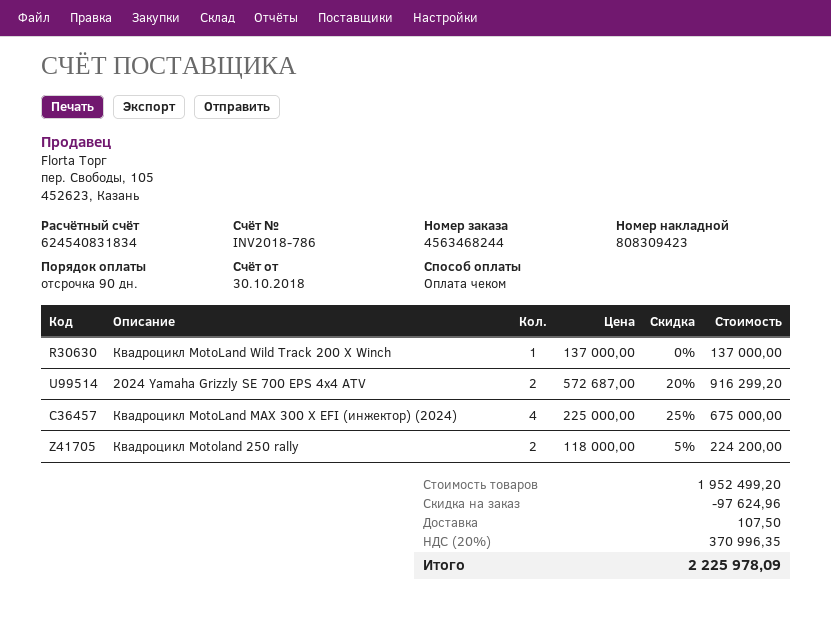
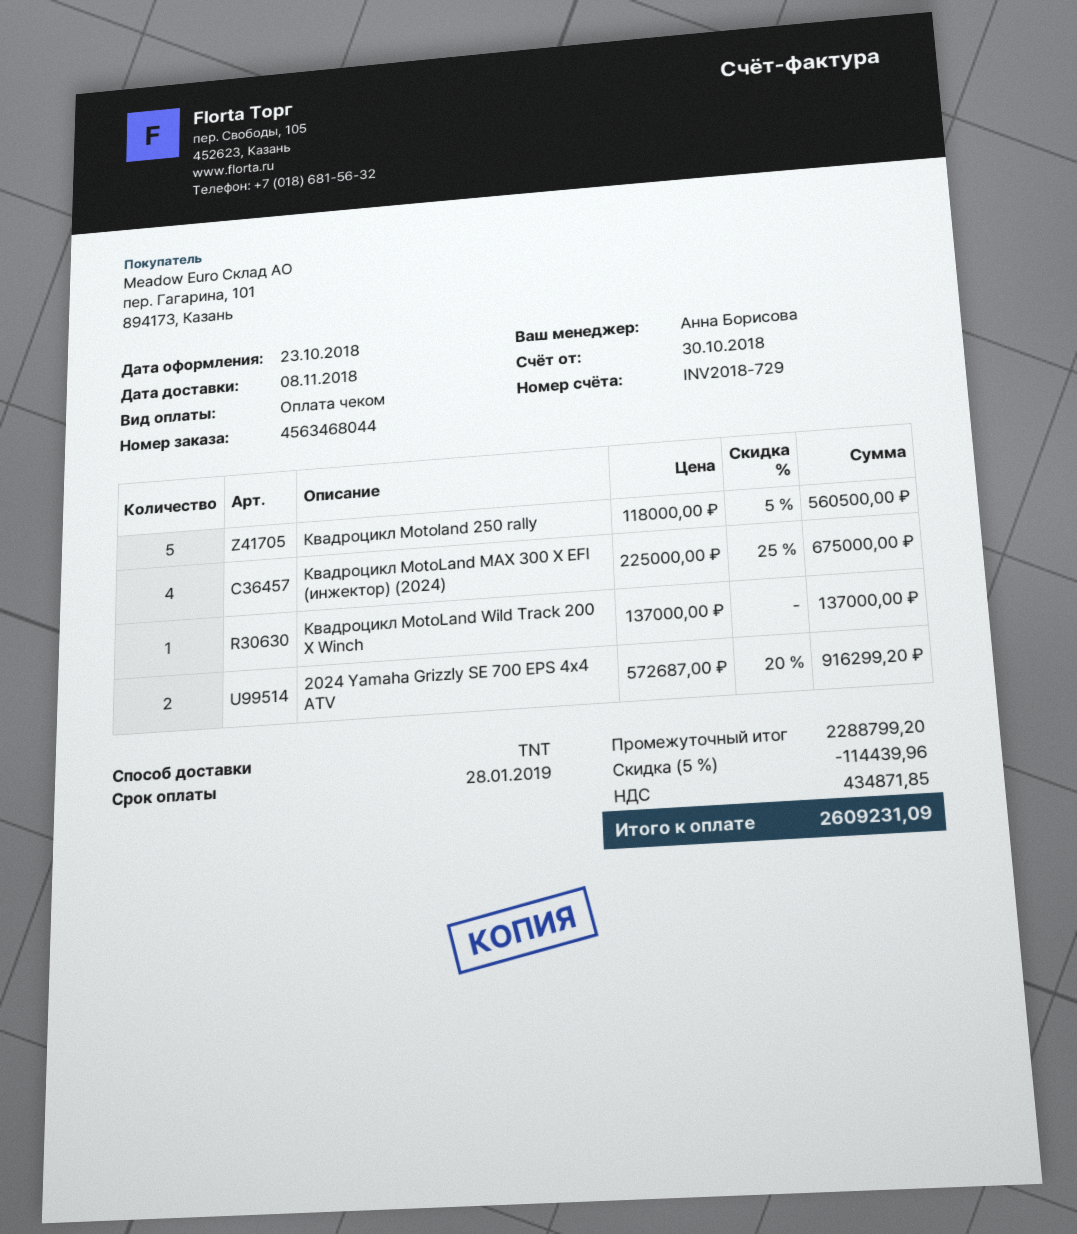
order number: 4563468244 -> 4563468044
invoice number: INV2018-786 -> INV2018-729
Квадроцикл Motoland 250 rally: 2 x 118000.00 - 5% = 224200.00 -> 5 x 118000.00 - 5% = 560500.00
subtotal: 1952499.20 -> 2288799.20
discount: 97624.96 -> 114439.96
shipping: 107.50 -> none
tax: 370996.35 -> 434871.85
total: 2225978.09 -> 2609231.09

